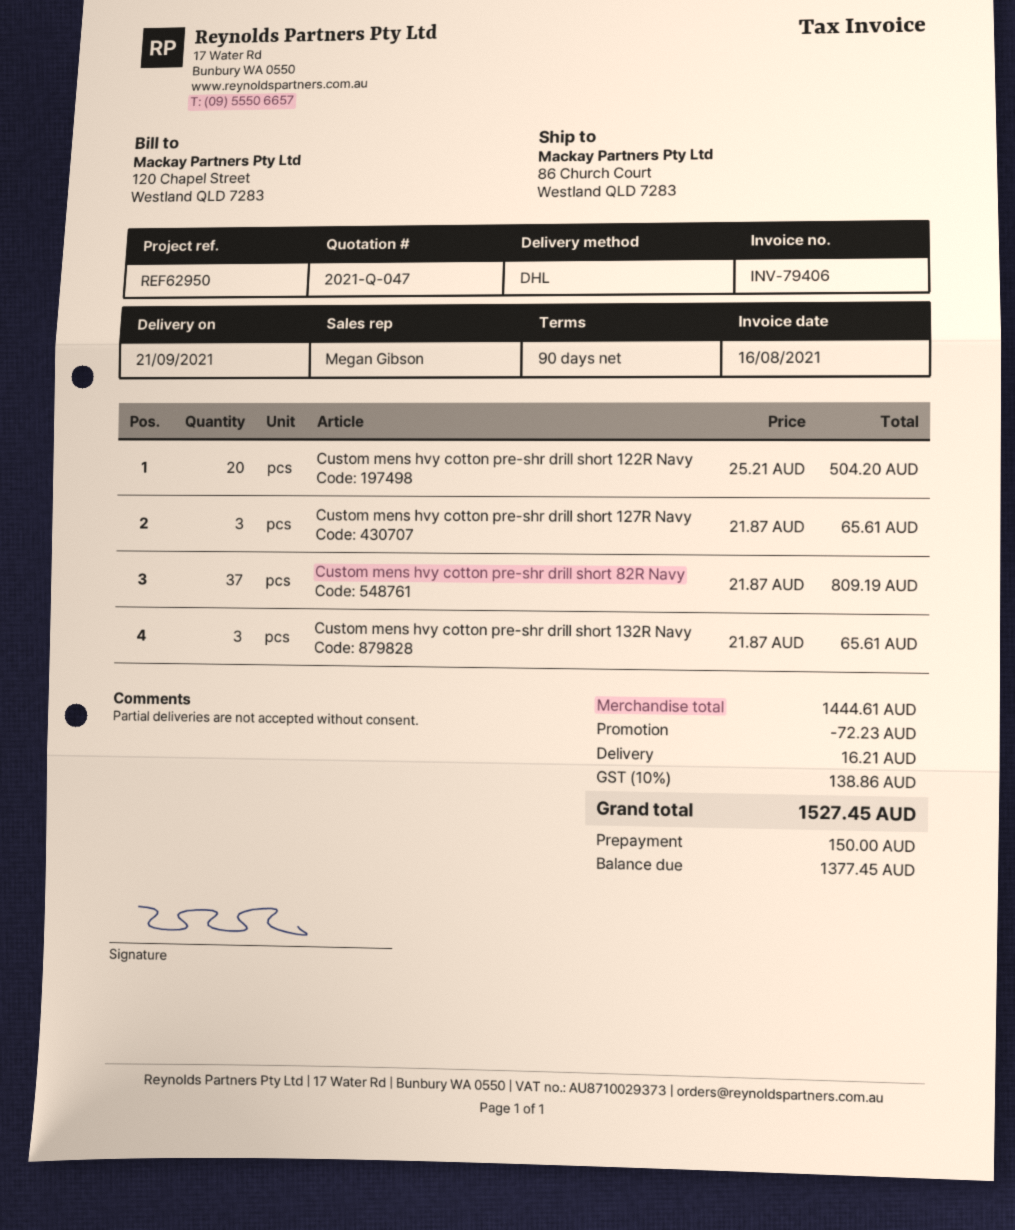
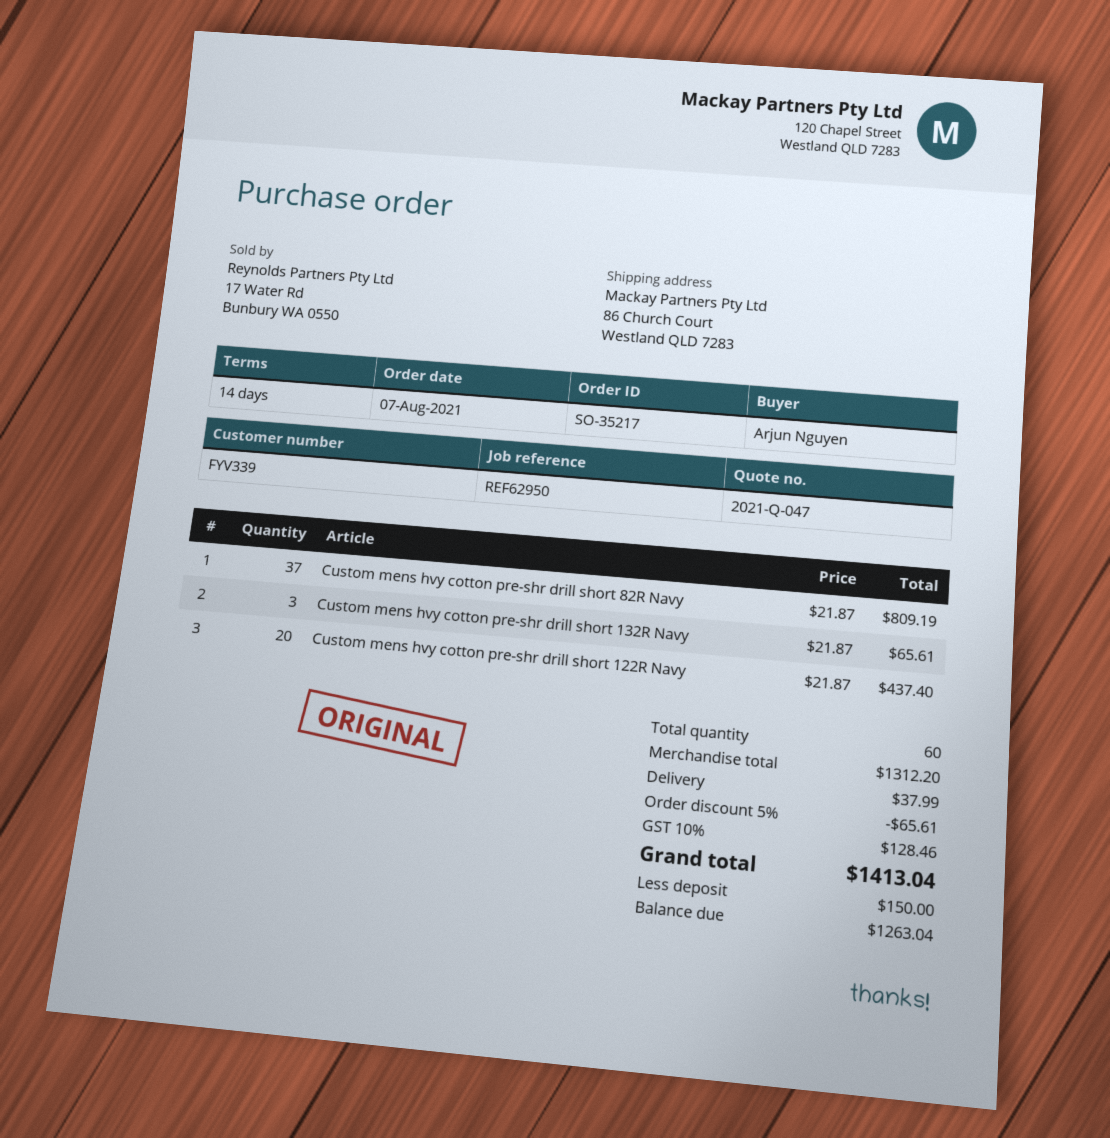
payment terms: 90 days -> 14 days
Custom mens hvy cotton pre-shr drill short 122R Navy: 20 x 25.21 = 504.20 -> 20 x 21.87 = 437.40
Custom mens hvy cotton pre-shr drill short 127R Navy: 3 x 21.87 = 65.61 -> none
subtotal: 1444.61 -> 1312.20
discount: 72.23 -> 65.61
shipping: 16.21 -> 37.99
tax: 10% = 138.86 -> 10% = 128.46
total: 1527.45 -> 1413.04
balance: 1377.45 -> 1263.04

